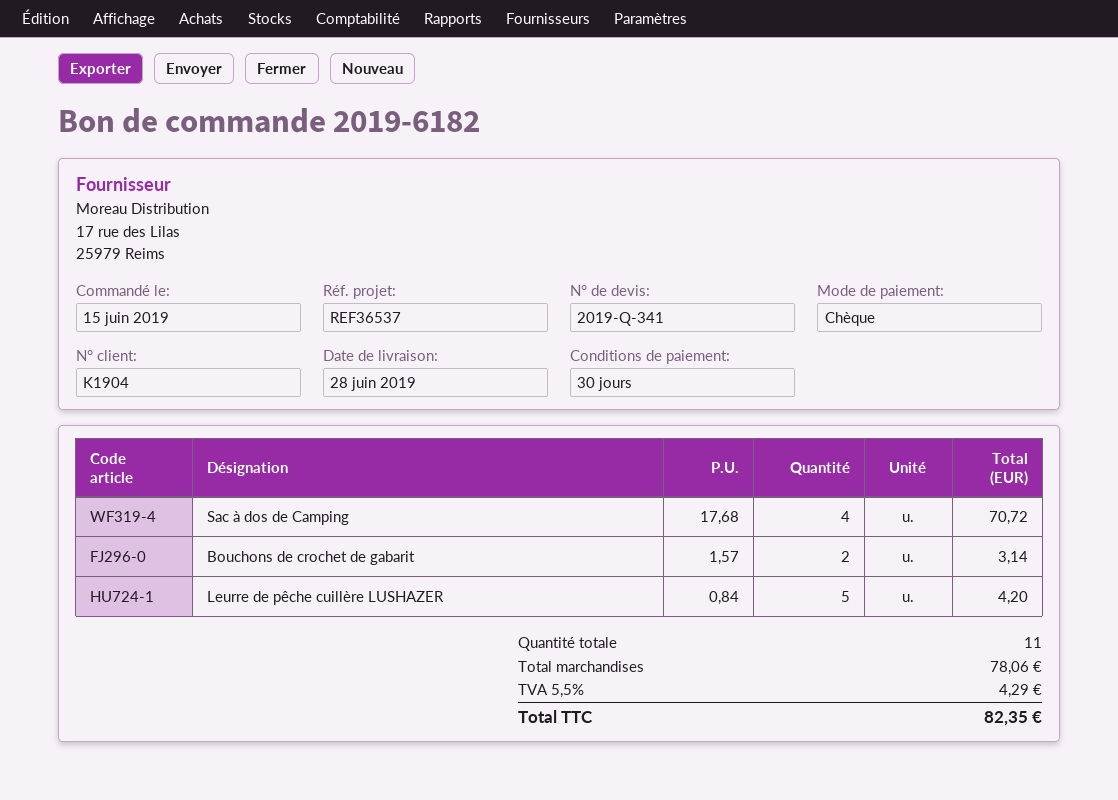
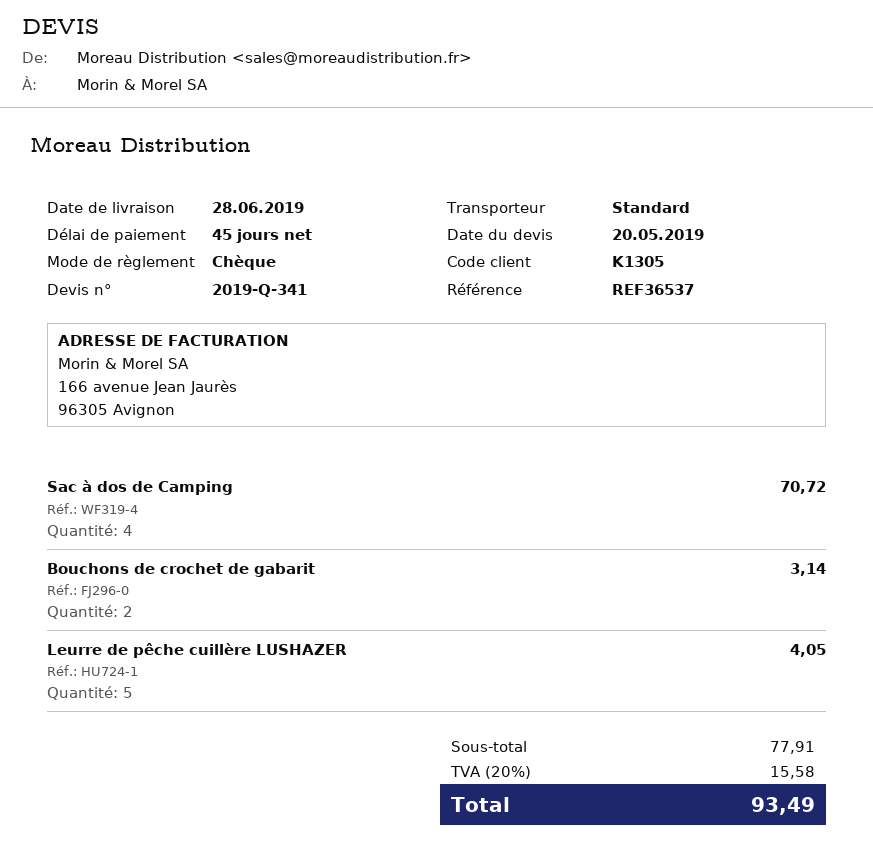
payment terms: 30 days -> 45 days
customer number: K1904 -> K1305
Leurre de pêche cuillère LUSHAZER: 5 for 4.20 -> 5 for 4.05
subtotal: 78.06 -> 77.91
tax: 5.5% = 4.29 -> 20% = 15.58
total: 82.35 -> 93.49

